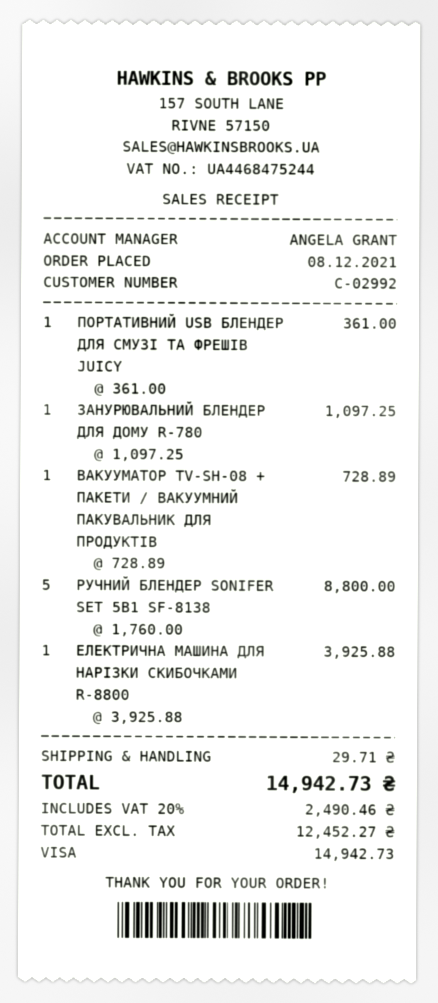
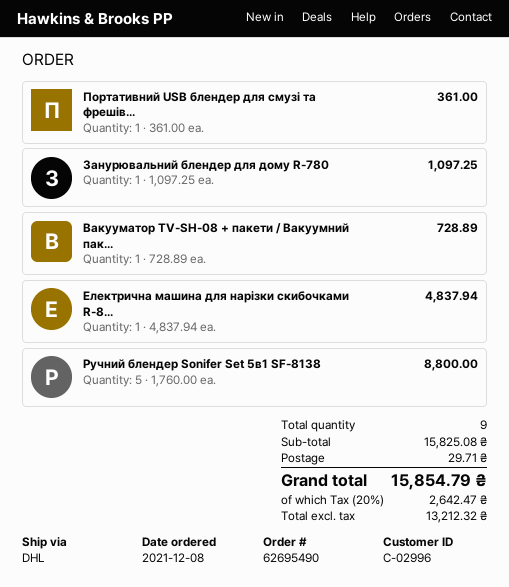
customer number: C-02992 -> C-02996
ЕЛЕКТРИЧНА МАШИНА ДЛЯ НАРІЗКИ СКИБОЧКАМИ R-8800: 1 x 3925.88 = 3925.88 -> 1 x 4837.94 = 4837.94
net: 12452.27 -> 13212.32
tax: 20% = 2490.46 -> 20% = 2642.47
total: 14942.73 -> 15854.79

